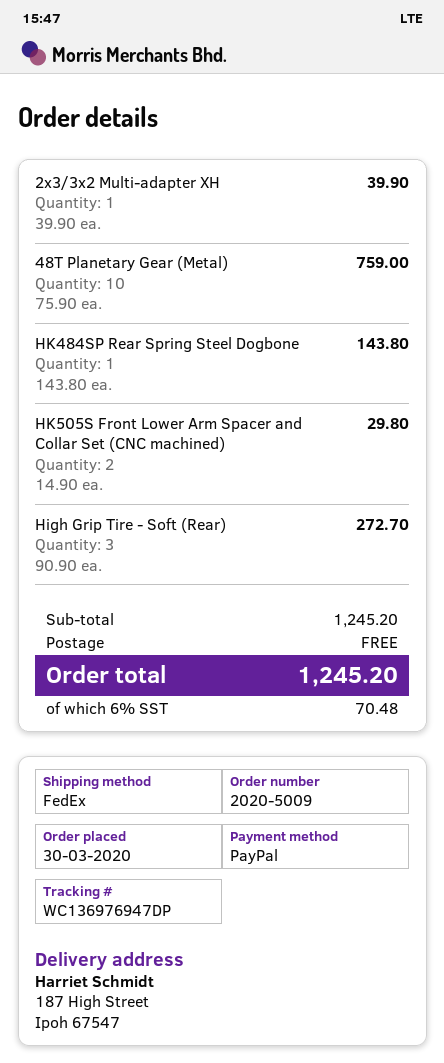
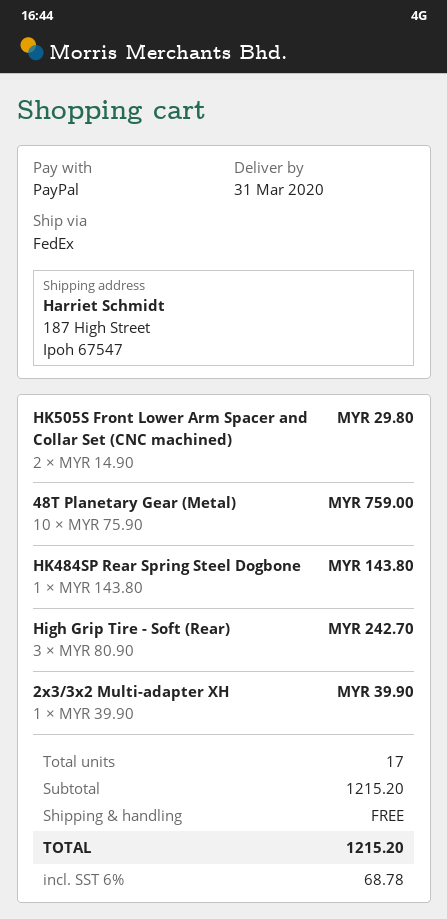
High Grip Tire - Soft (Rear): 3 x 90.90 = 272.70 -> 3 x 80.90 = 242.70
subtotal: 1245.20 -> 1215.20
tax: 6% = 70.48 -> 6% = 68.78
total: 1245.20 -> 1215.20

